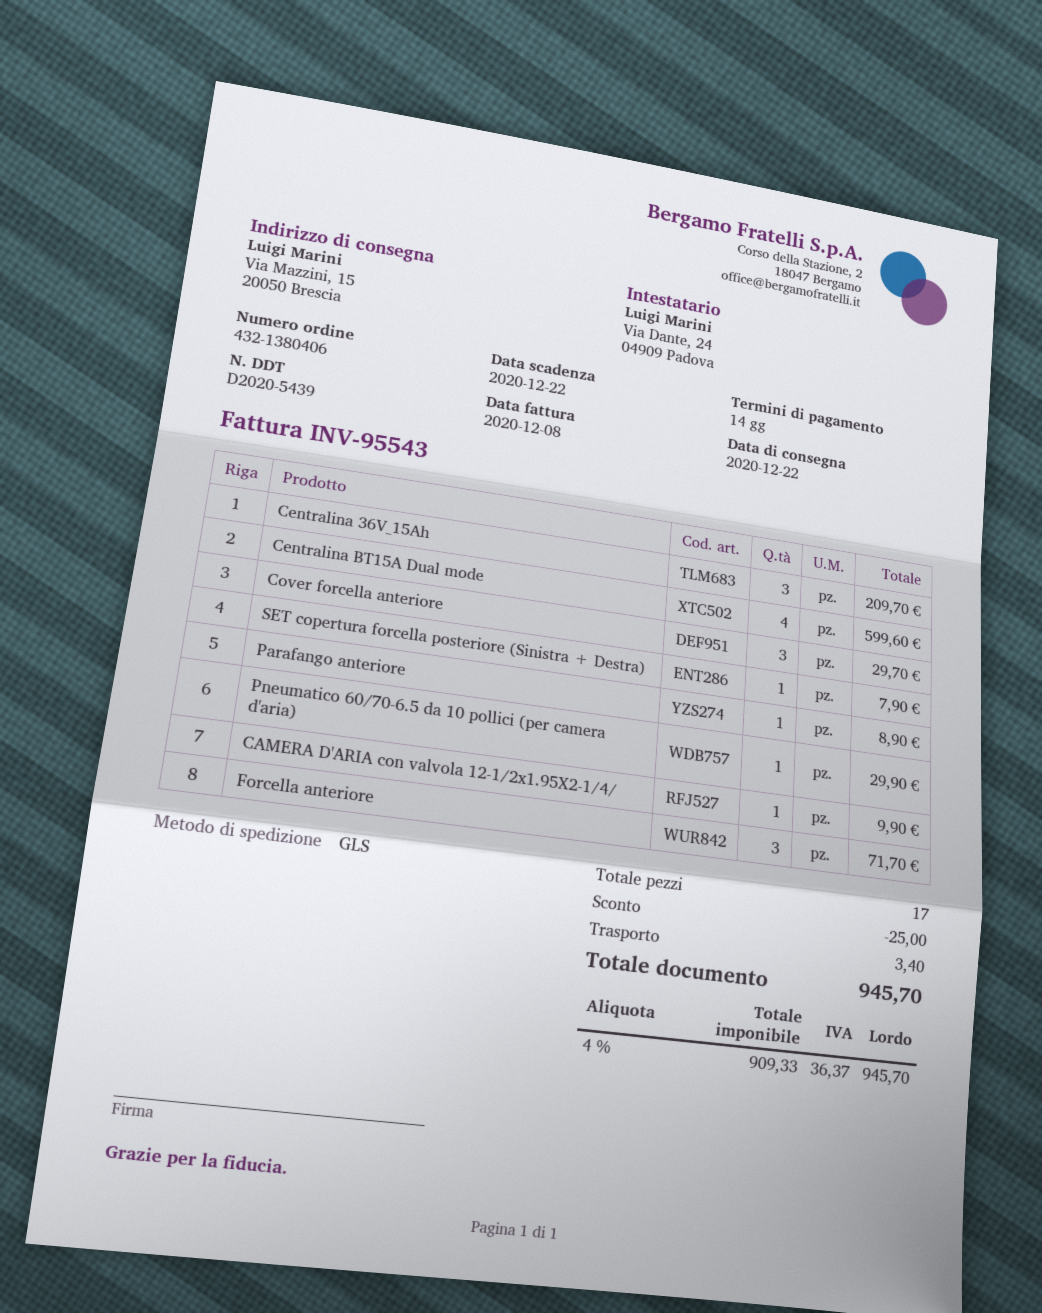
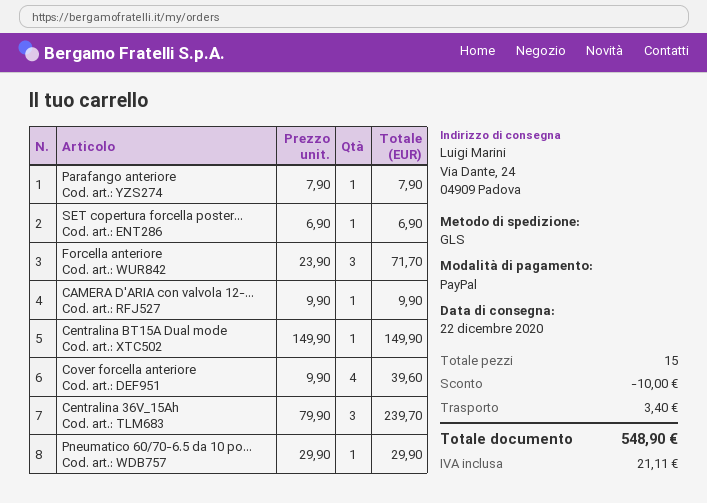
ship to: Via Mazzini, 15, 20050 Brescia -> Via Dante, 24, 04909 Padova
Centralina 36V_15Ah: 3 for 209.70 -> 3 for 239.70
Centralina BT15A Dual mode: 4 for 599.60 -> 1 for 149.90
Cover forcella anteriore: 3 for 29.70 -> 4 for 39.60
SET copertura forcella posteriore (Sinistra + Destra): 1 for 7.90 -> 1 for 6.90
Parafango anteriore: 1 for 8.90 -> 1 for 7.90
total quantity: 17 -> 15
discount: 25.00 -> 10.00
tax: 36.37 -> 21.11
total: 945.70 -> 548.90

